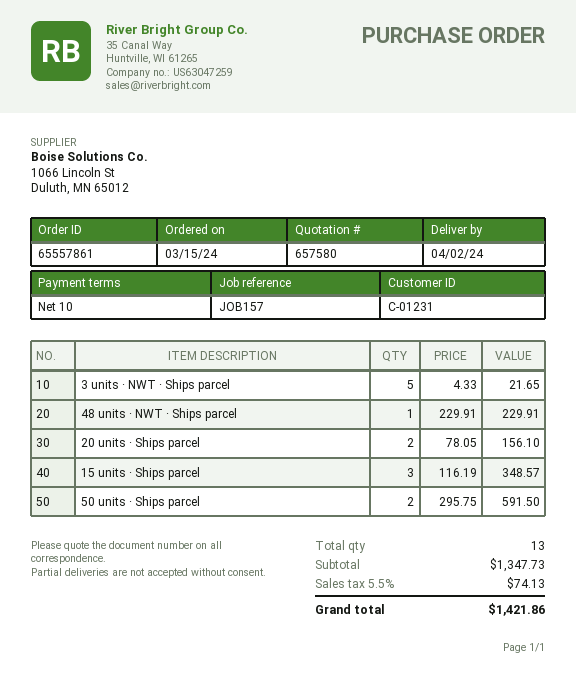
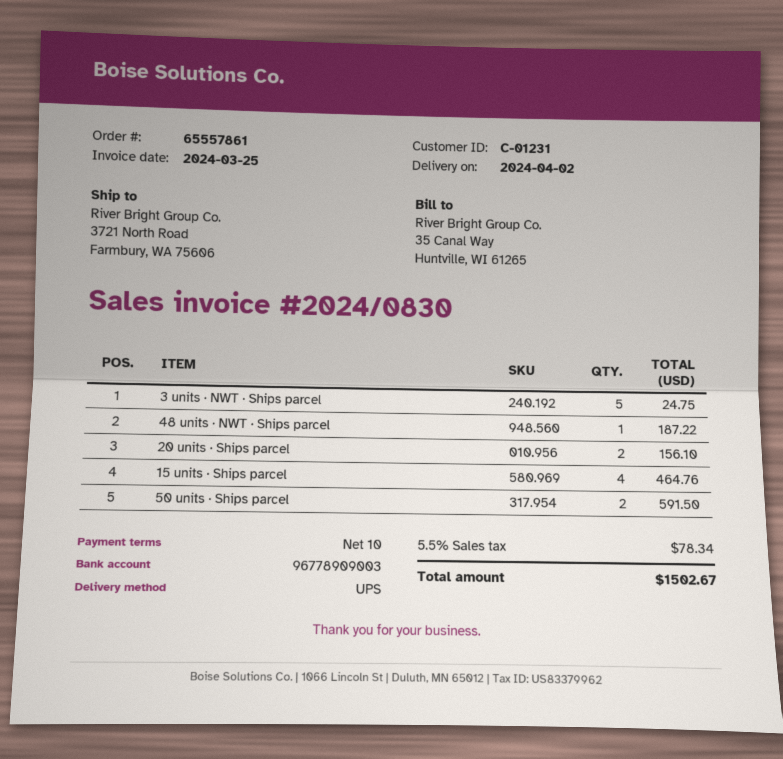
3 units · NWT · Ships parcel: 5 for 21.65 -> 5 for 24.75
48 units · NWT · Ships parcel: 1 for 229.91 -> 1 for 187.22
15 units · Ships parcel: 3 for 348.57 -> 4 for 464.76
tax: 5.5% = 74.13 -> 5.5% = 78.34
total: 1421.86 -> 1502.67

